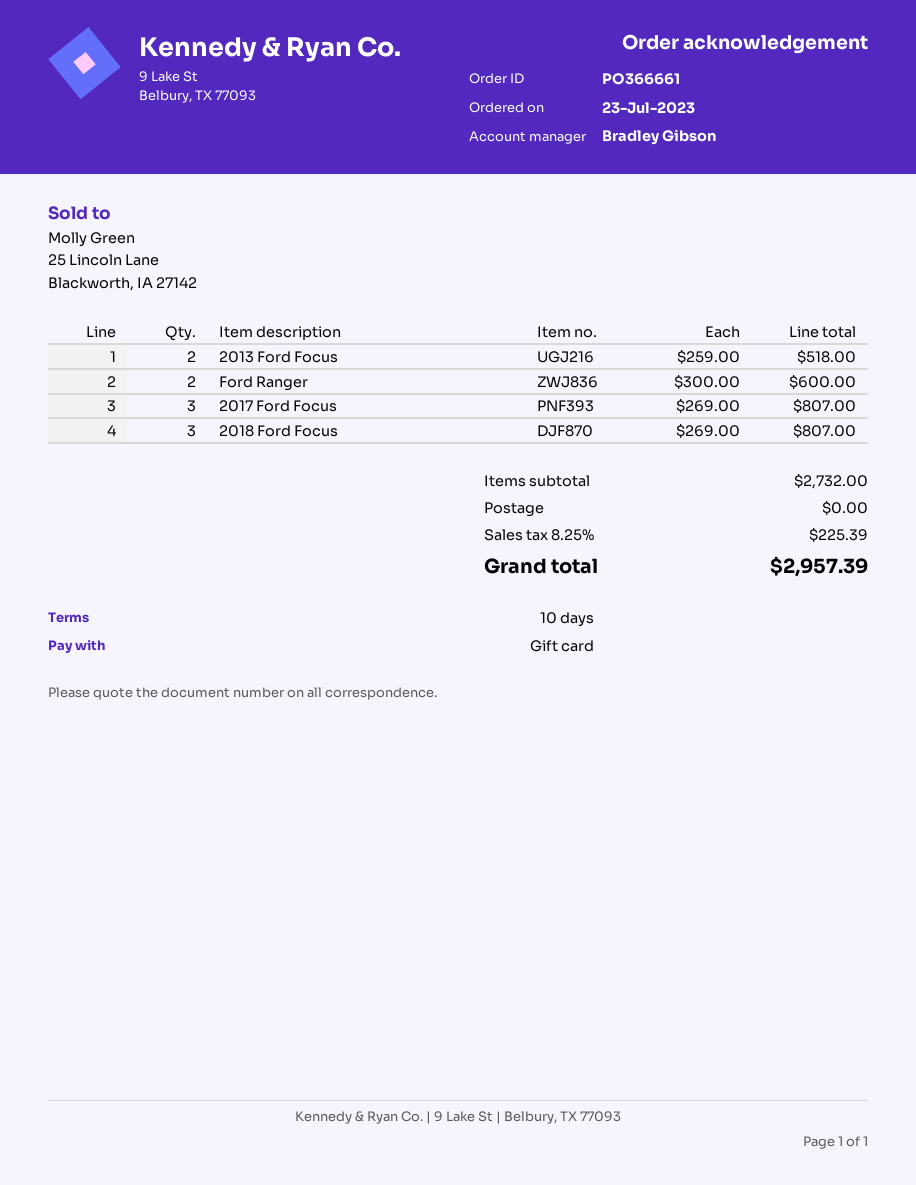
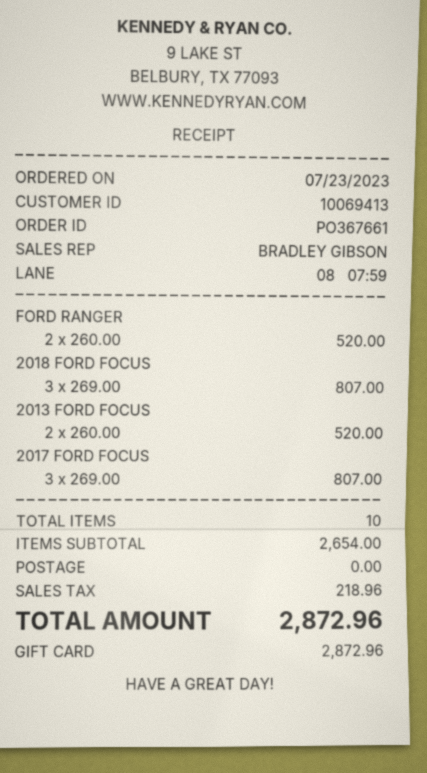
order number: PO366661 -> PO367661
2013 Ford Focus: 2 x 259.00 = 518.00 -> 2 x 260.00 = 520.00
Ford Ranger: 2 x 300.00 = 600.00 -> 2 x 260.00 = 520.00
subtotal: 2732.00 -> 2654.00
tax: 225.39 -> 218.96
total: 2957.39 -> 2872.96

